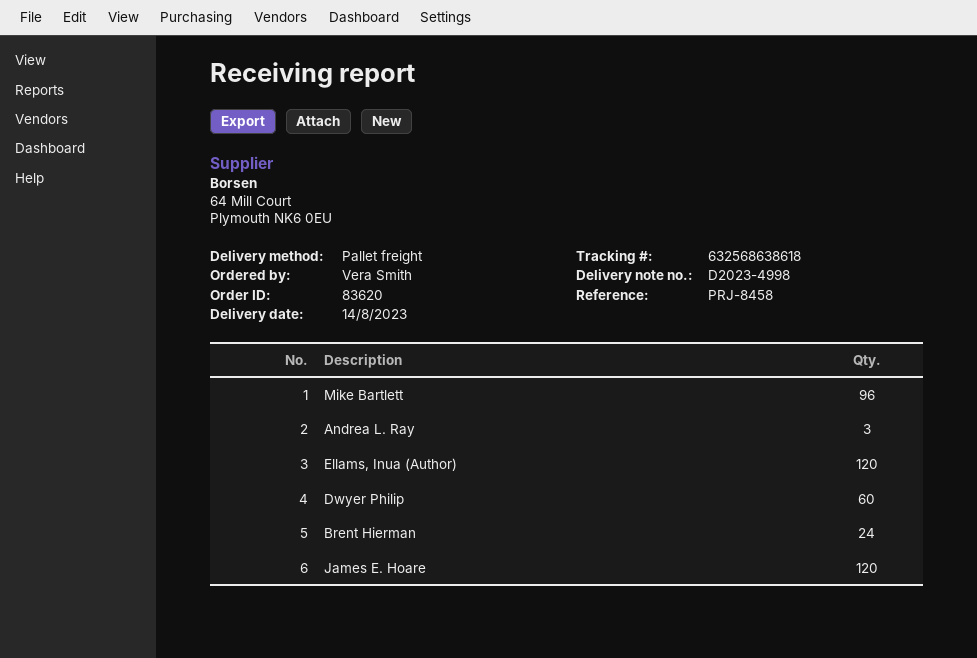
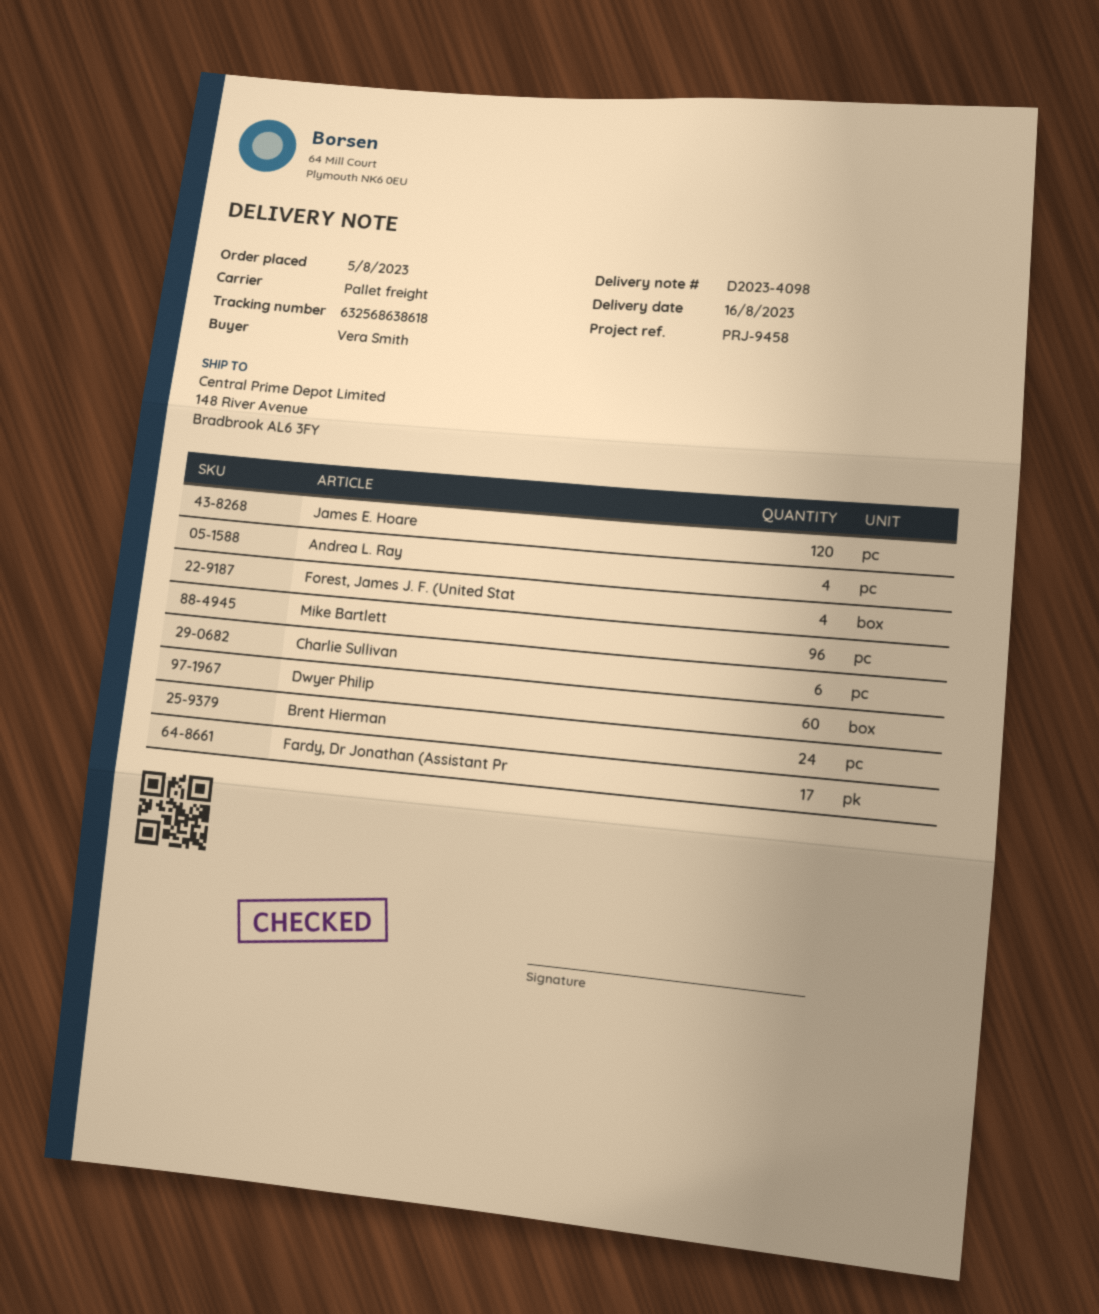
delivery note number: D2023-4998 -> D2023-4098
delivery date: 2023-08-14 -> 2023-08-16
reference: PRJ-8458 -> PRJ-9458
Andrea L. Ray: 3 -> 4
Ellams, Inua (Author): 120 -> none
Forest, James J. F. (United Stat: none -> 4
Charlie Sullivan: none -> 6
Fardy, Dr Jonathan (Assistant Pr: none -> 17

